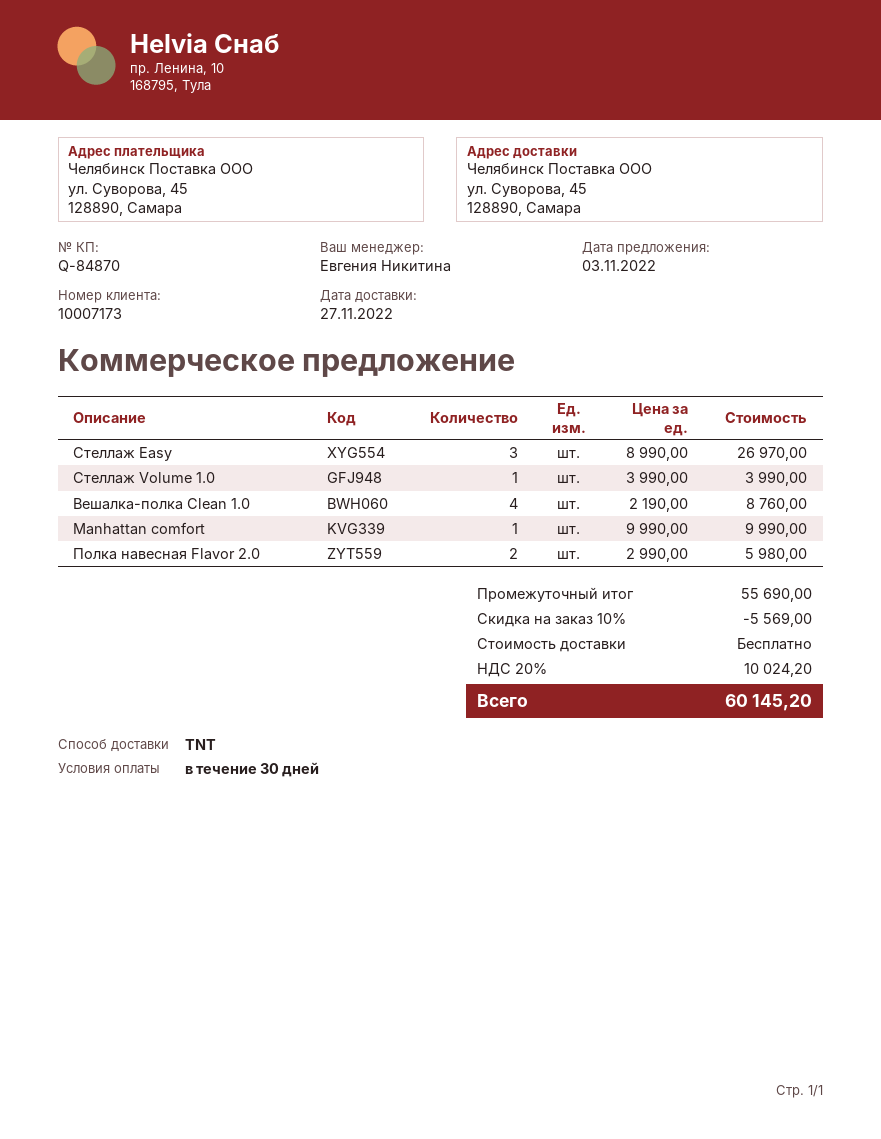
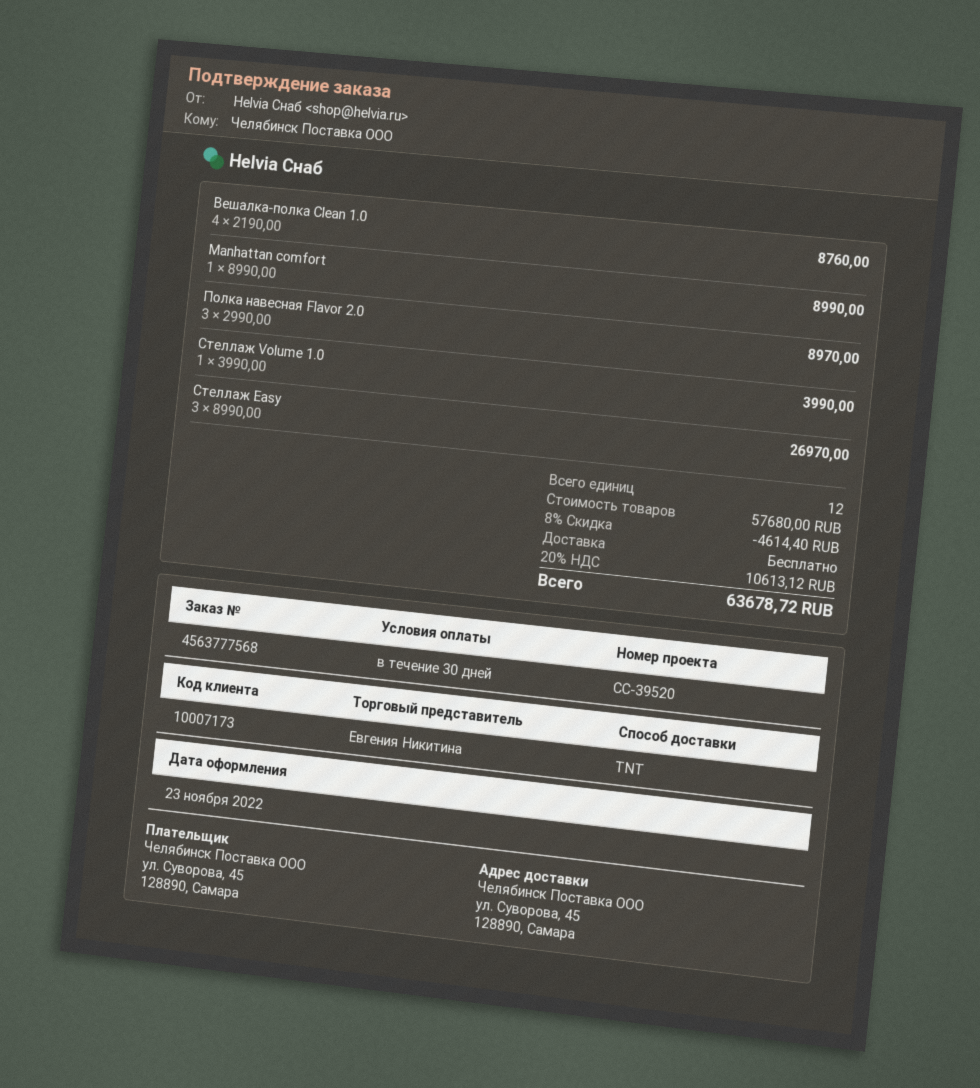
Manhattan comfort: 1 x 9990.00 = 9990.00 -> 1 x 8990.00 = 8990.00
Полка навесная Flavor 2.0: 2 x 2990.00 = 5980.00 -> 3 x 2990.00 = 8970.00
subtotal: 55690.00 -> 57680.00
discount: 10% = 5569.00 -> 8% = 4614.40
tax: 20% = 10024.20 -> 20% = 10613.12
total: 60145.20 -> 63678.72

